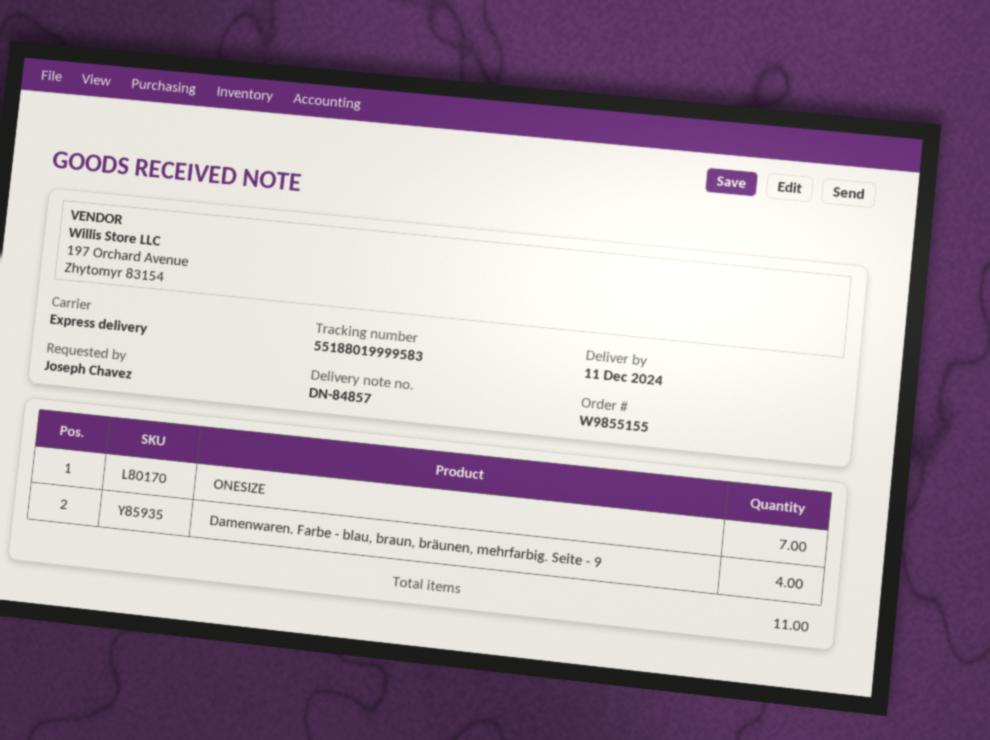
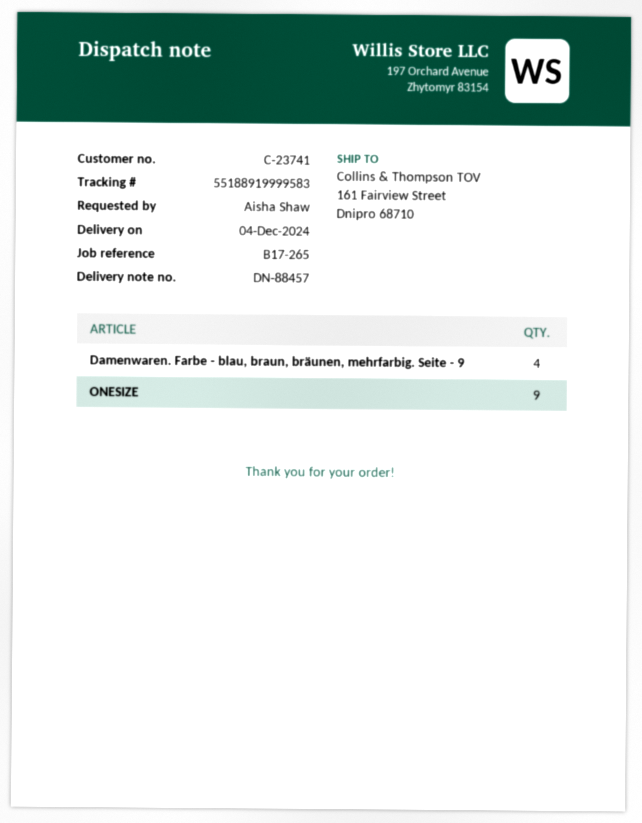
delivery note number: DN-84857 -> DN-88457
delivery date: 2024-12-11 -> 2024-12-04
ordered by: Joseph Chavez -> Aisha Shaw
tracking number: 55188019999583 -> 55188919999583
ONESIZE: 7 -> 9

